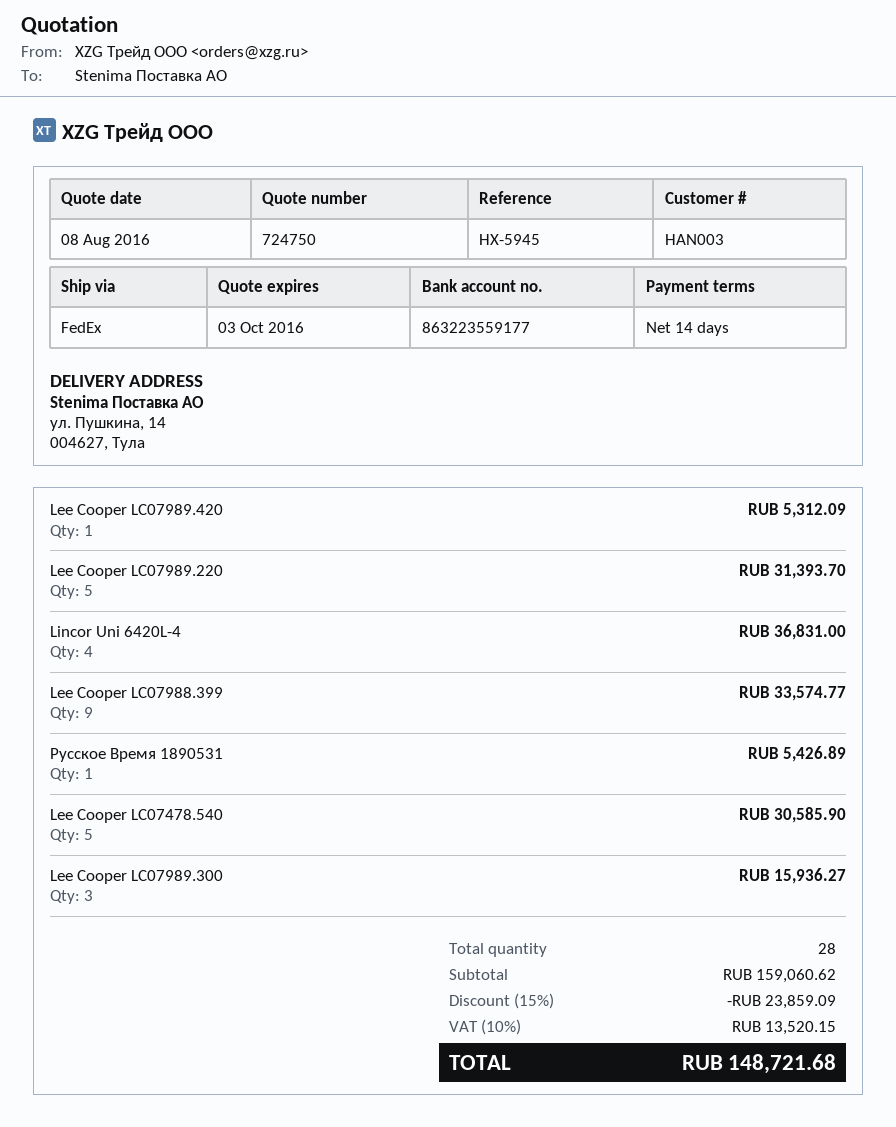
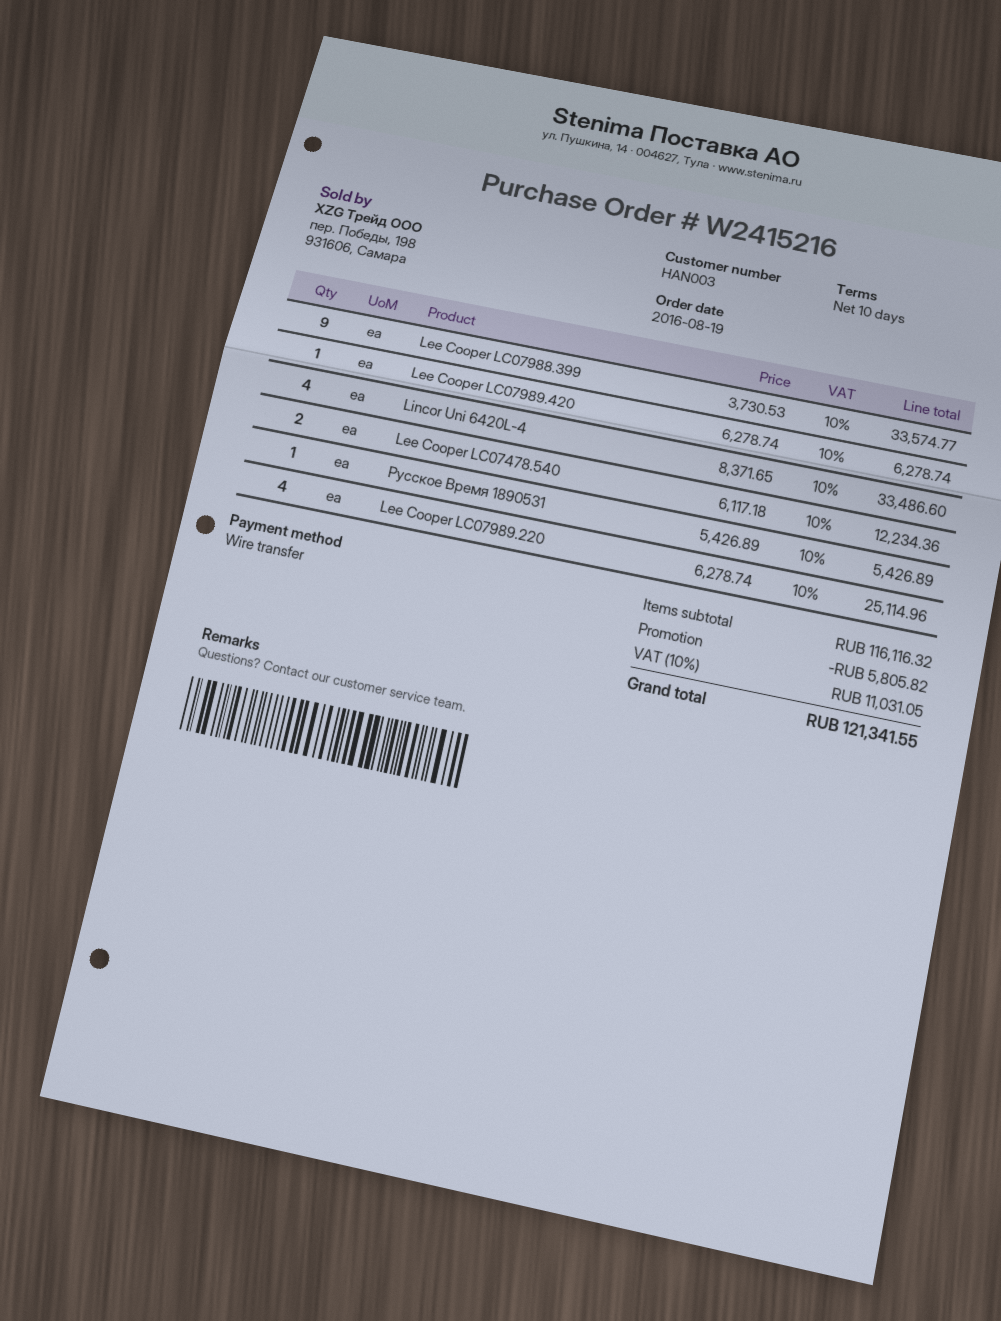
payment terms: 14 days -> 10 days
Lee Cooper LC07989.420: 1 for 5312.09 -> 1 for 6278.74
Lee Cooper LC07989.220: 5 for 31393.70 -> 4 for 25114.96
Lincor Uni 6420L-4: 4 for 36831.00 -> 4 for 33486.60
Lee Cooper LC07478.540: 5 for 30585.90 -> 2 for 12234.36
Lee Cooper LC07989.300: 3 for 15936.27 -> none
subtotal: 159060.62 -> 116116.32
discount: 23859.09 -> 5805.82
tax: 10% = 13520.15 -> 10% = 11031.05
total: 148721.68 -> 121341.55

